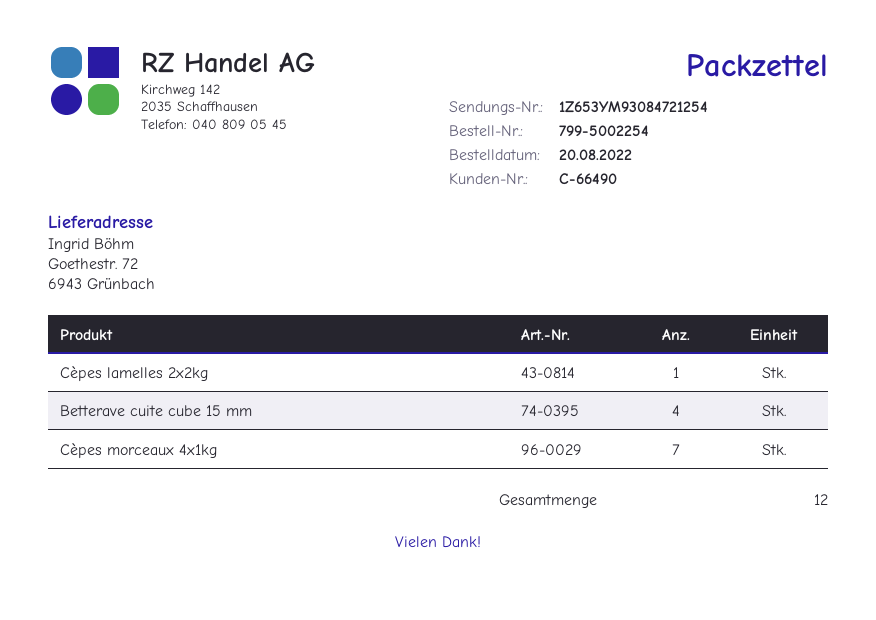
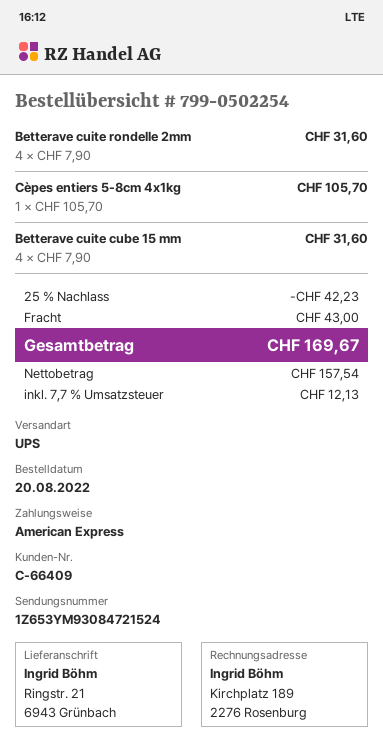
order number: 799-5002254 -> 799-0502254
customer number: C-66490 -> C-66409
tracking number: 1Z653YM93084721254 -> 1Z653YM93084721524
ship to: Goethestr. 72, 6943 Grünbach -> Ringstr. 21, 6943 Grünbach
Cèpes lamelles 2x2kg: 1 -> none
Cèpes morceaux 4x1kg: 7 -> none
Betterave cuite rondelle 2mm: none -> 4
Cèpes entiers 5-8cm 4x1kg: none -> 1

